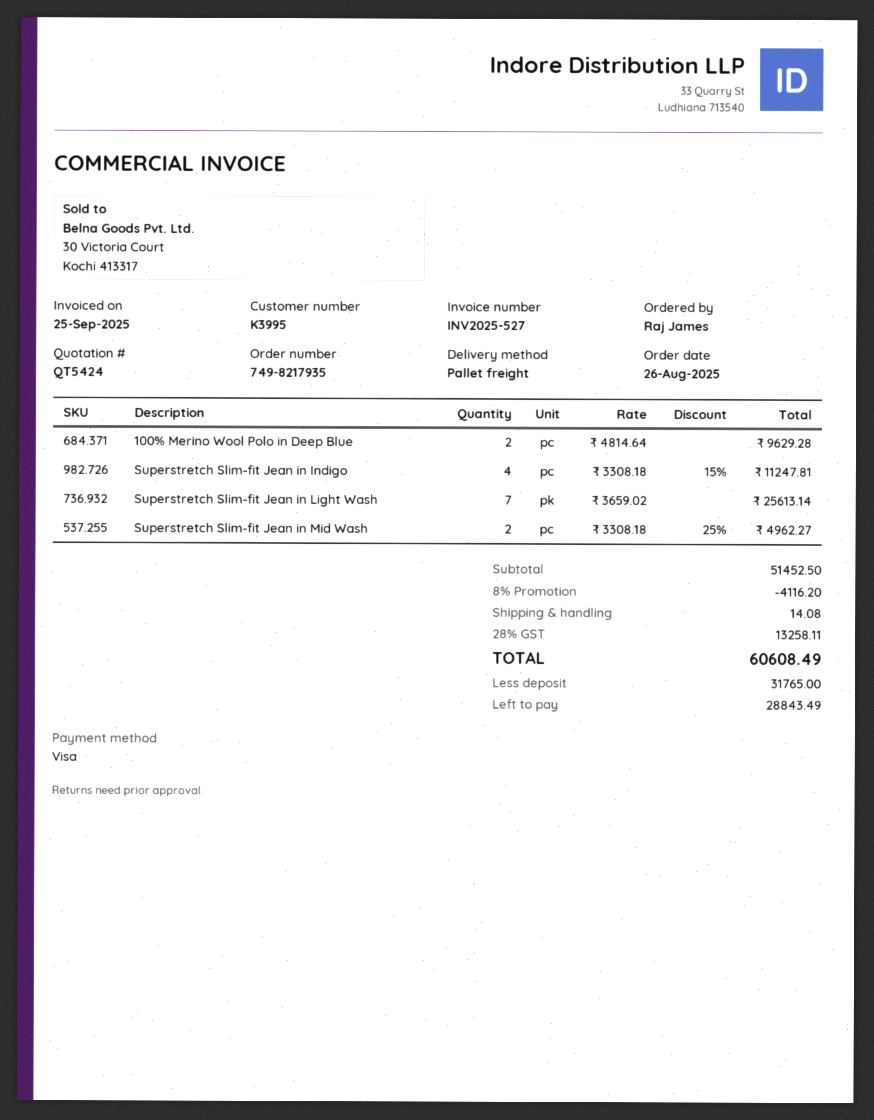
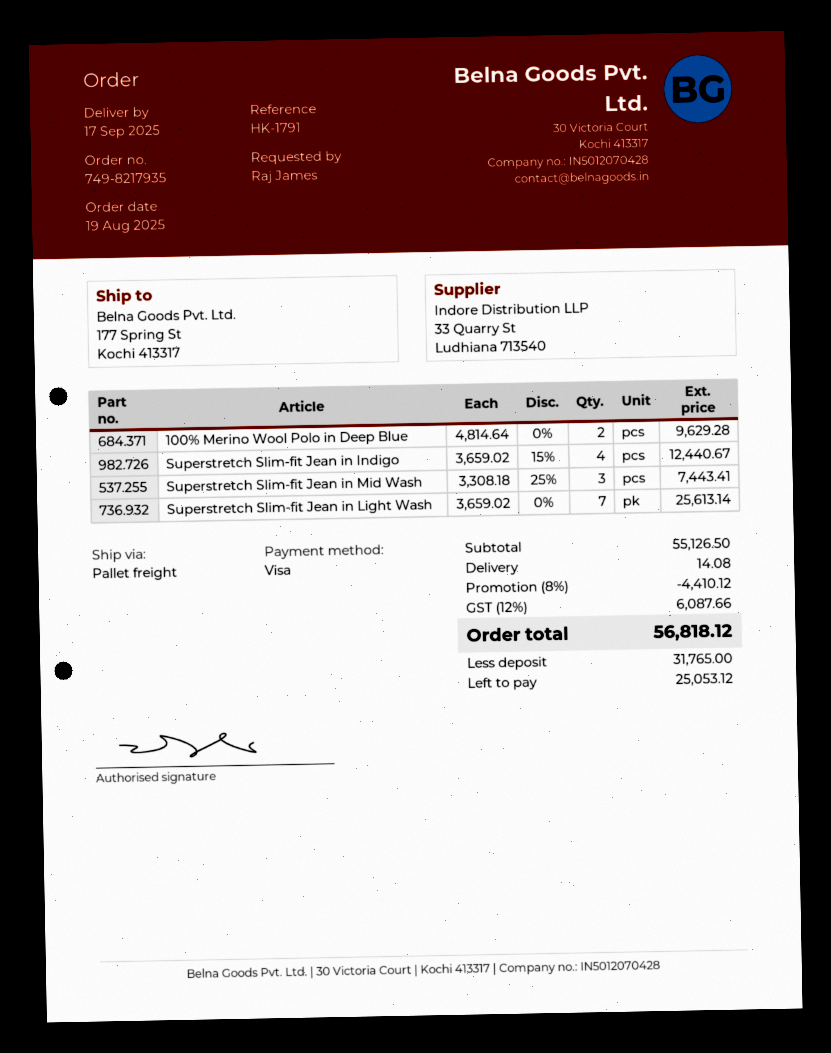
order date: 2025-08-26 -> 2025-08-19
Superstretch Slim-fit Jean in Indigo: 4 x 3308.18 - 15% = 11247.81 -> 4 x 3659.02 - 15% = 12440.67
Superstretch Slim-fit Jean in Mid Wash: 2 x 3308.18 - 25% = 4962.27 -> 3 x 3308.18 - 25% = 7443.41
subtotal: 51452.50 -> 55126.50
discount: 8% = 4116.20 -> 8% = 4410.12
tax: 28% = 13258.11 -> 12% = 6087.66
total: 60608.49 -> 56818.12
balance: 28843.49 -> 25053.12

